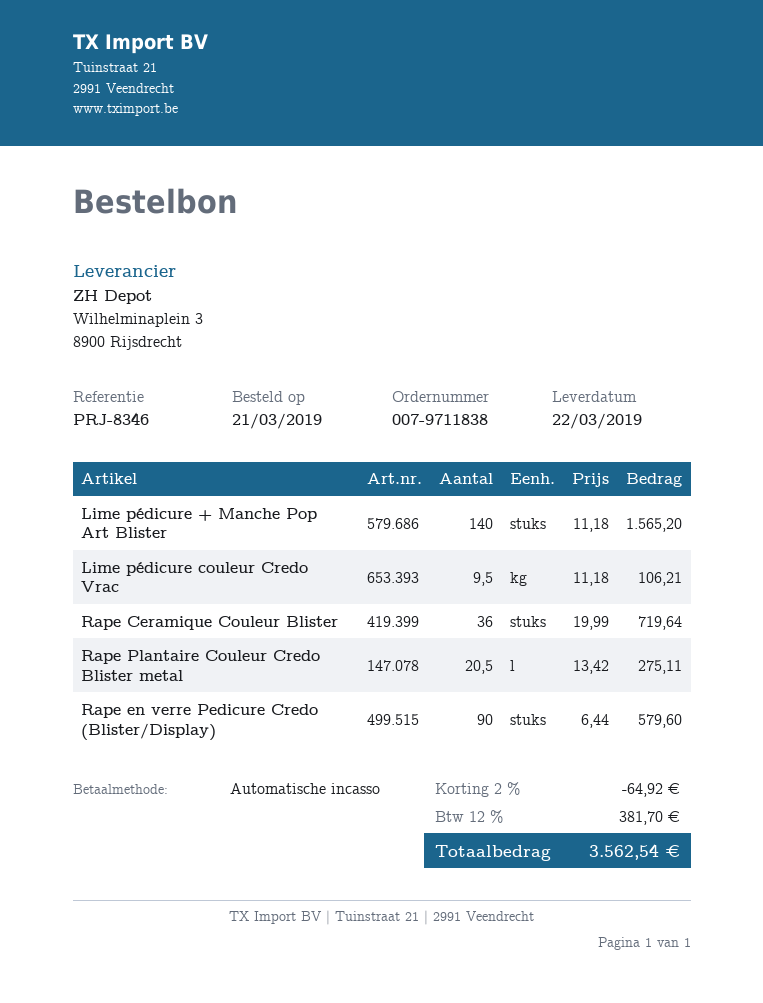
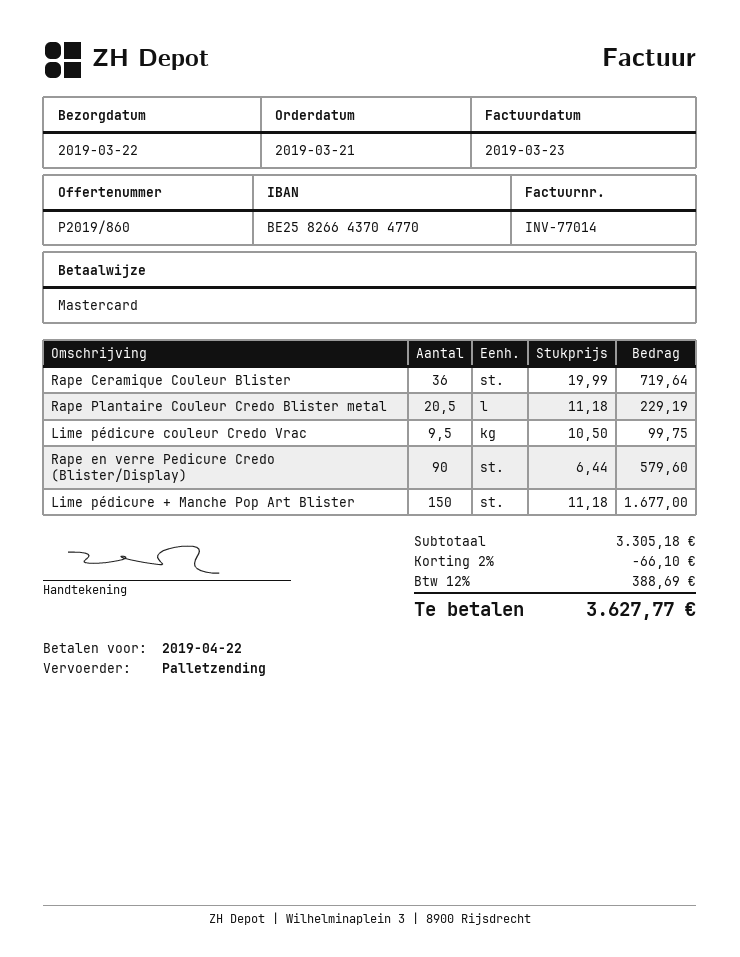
payment method: direct debit -> Mastercard
Lime pédicure + Manche Pop Art Blister: 140 x 11.18 = 1565.20 -> 150 x 11.18 = 1677.00
Lime pédicure couleur Credo Vrac: 9.5 x 11.18 = 106.21 -> 9.5 x 10.50 = 99.75
Rape Plantaire Couleur Credo Blister metal: 20.5 x 13.42 = 275.11 -> 20.5 x 11.18 = 229.19
discount: 2% = 64.92 -> 2% = 66.10
tax: 12% = 381.70 -> 12% = 388.69
total: 3562.54 -> 3627.77

